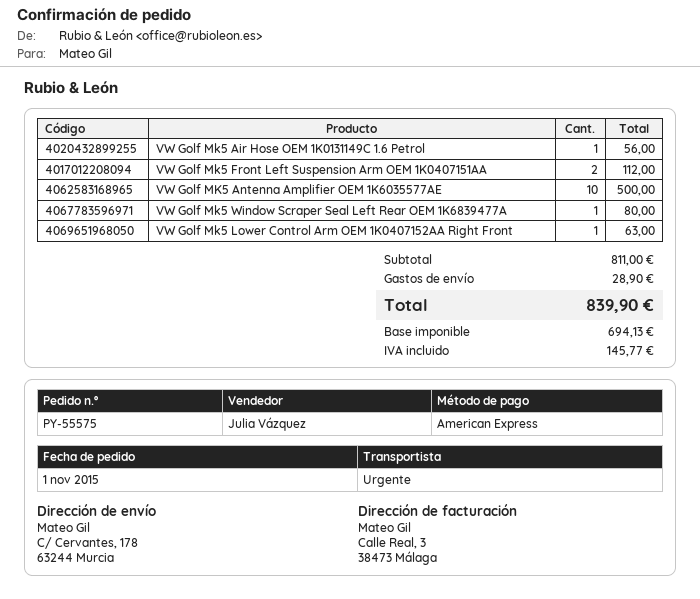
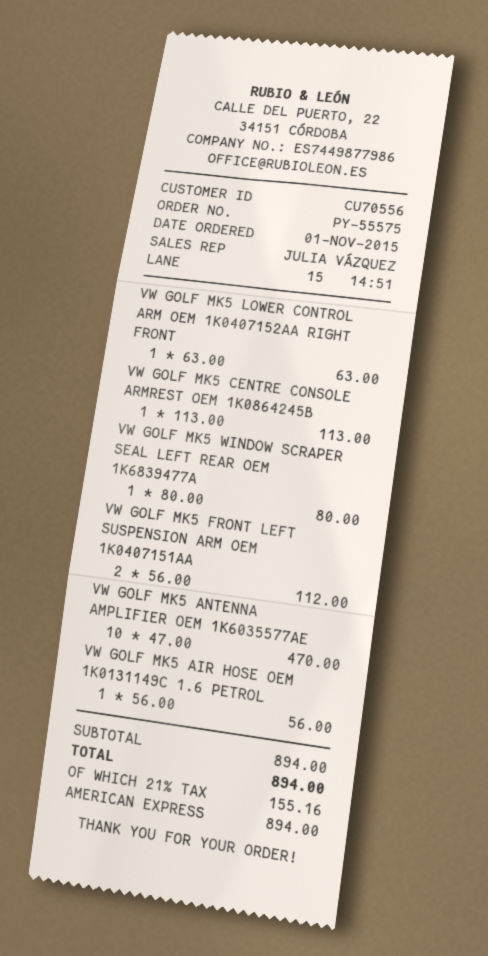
VW Golf MK5 Antenna Amplifier OEM 1K6035577AE: 10 for 500.00 -> 10 for 470.00
VW GOLF MK5 CENTRE CONSOLE ARMREST OEM 1K0864245B: none -> 1 for 113.00
subtotal: 811.00 -> 894.00
shipping: 28.90 -> none
tax: 145.77 -> 155.16
total: 839.90 -> 894.00

